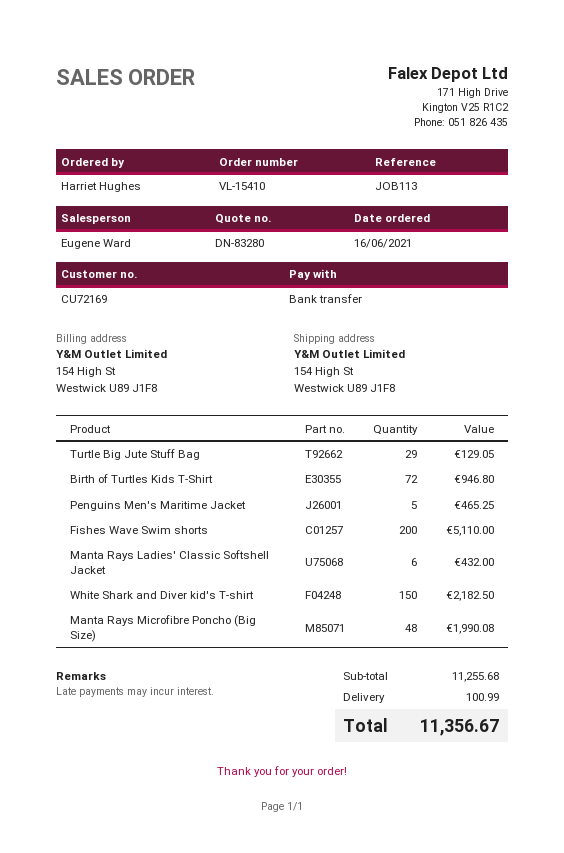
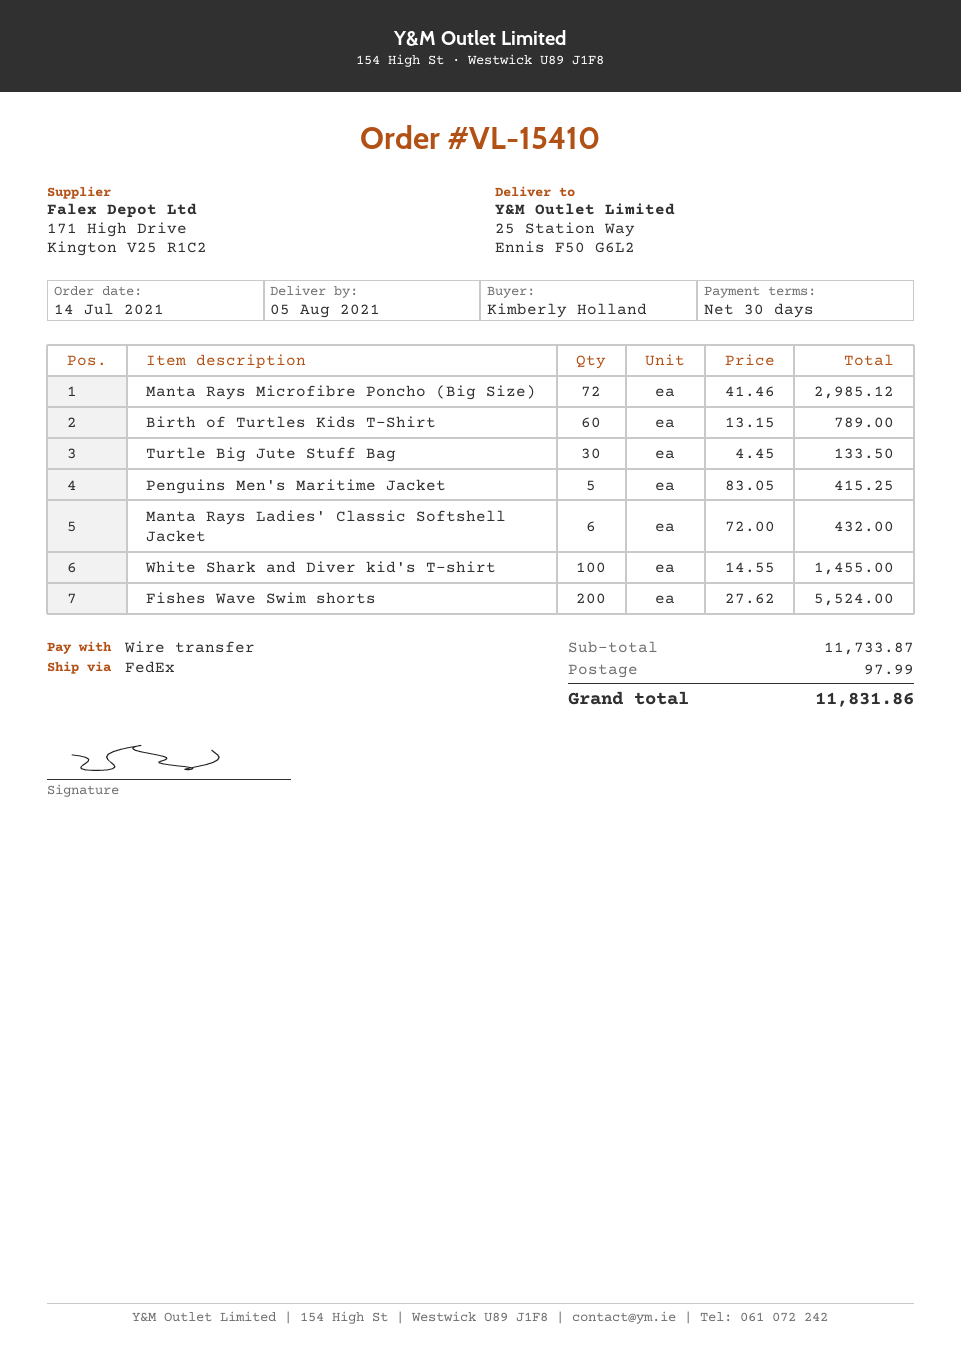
order date: 2021-06-16 -> 2021-07-14
ordered by: Harriet Hughes -> Kimberly Holland
ship to: 154 High St, Westwick U89 J1F8 -> 25 Station Way, Ennis F50 G6L2
Turtle Big Jute Stuff Bag: 29 for 129.05 -> 30 for 133.50
Birth of Turtles Kids T-Shirt: 72 for 946.80 -> 60 for 789.00
Penguins Men's Maritime Jacket: 5 for 465.25 -> 5 for 415.25
Fishes Wave Swim shorts: 200 for 5110.00 -> 200 for 5524.00
White Shark and Diver kid's T-shirt: 150 for 2182.50 -> 100 for 1455.00
Manta Rays Microfibre Poncho (Big Size): 48 for 1990.08 -> 72 for 2985.12
subtotal: 11255.68 -> 11733.87
shipping: 100.99 -> 97.99
total: 11356.67 -> 11831.86

